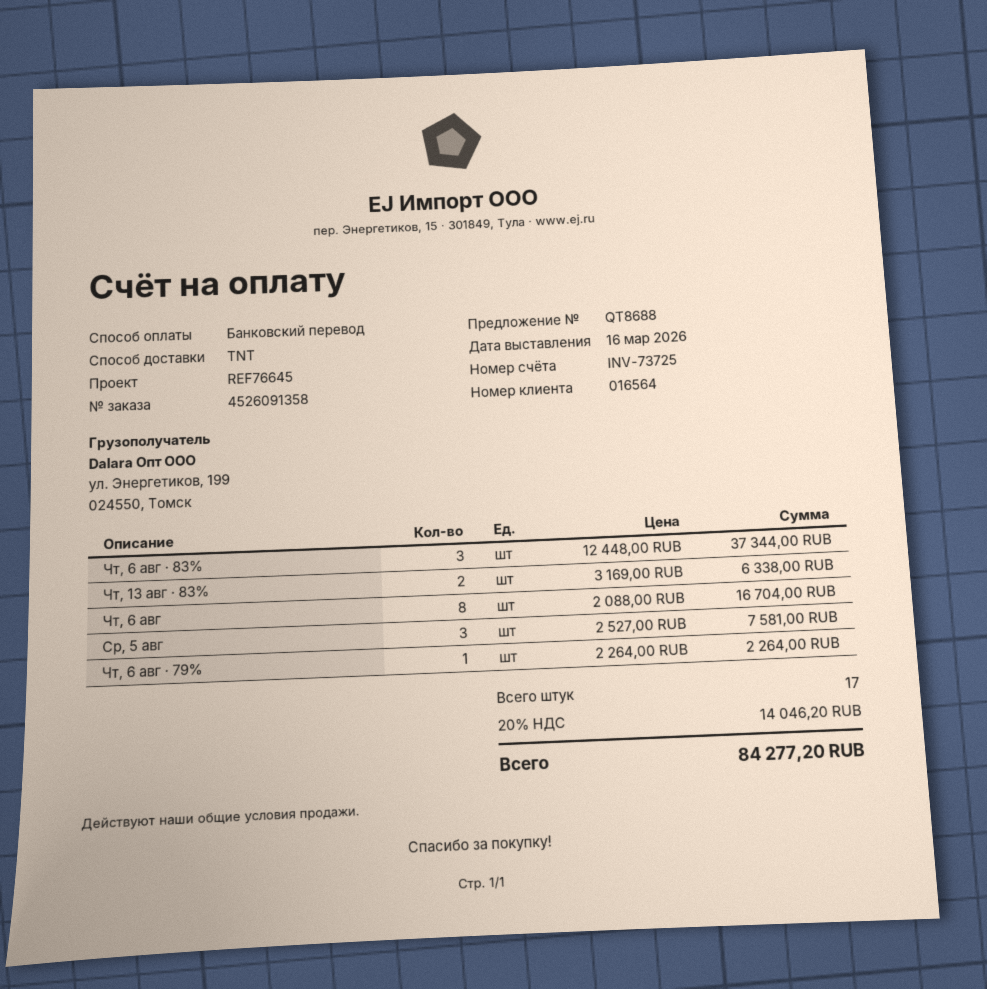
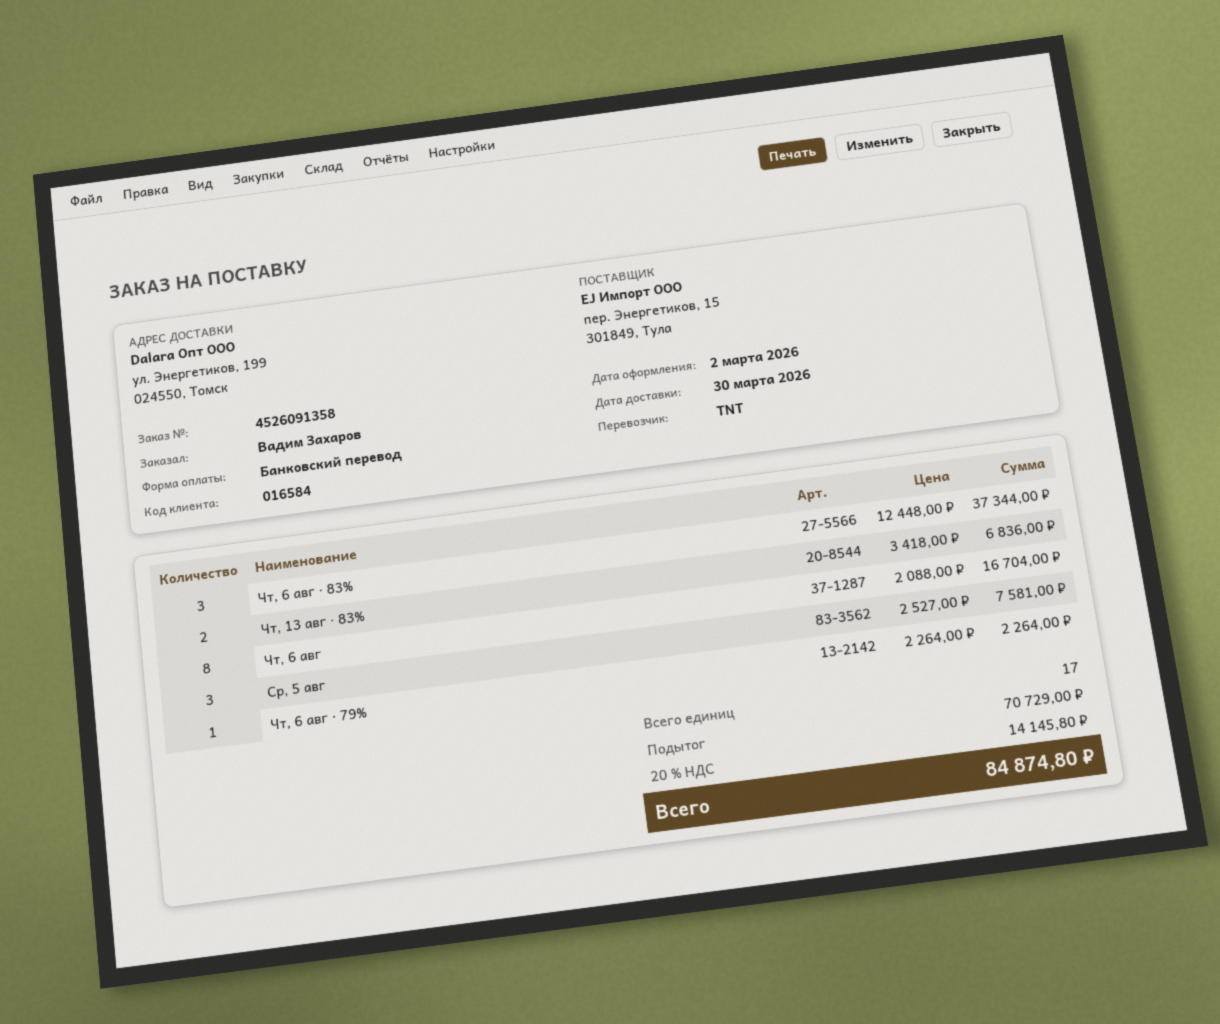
customer number: 016564 -> 016584
Чт, 13 авг · 83%: 2 x 3169.00 = 6338.00 -> 2 x 3418.00 = 6836.00
tax: 20% = 14046.20 -> 20% = 14145.80
total: 84277.20 -> 84874.80

